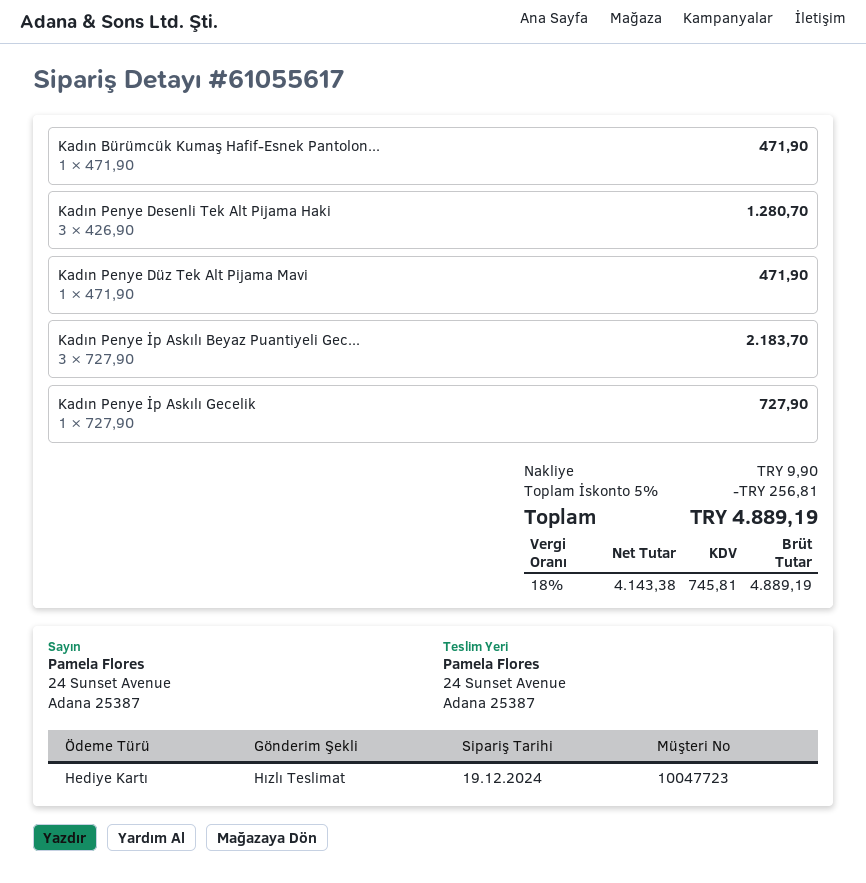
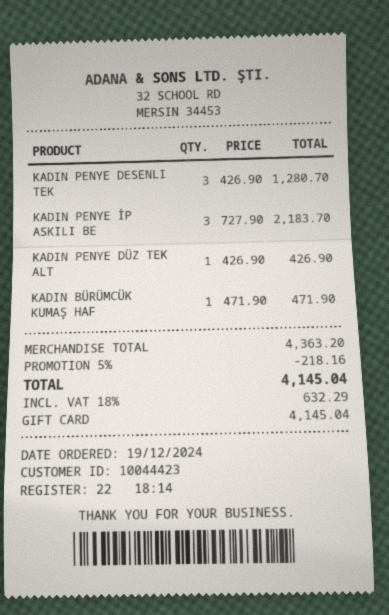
customer number: 10047723 -> 10044423
Kadın Penye Düz Tek Alt Pijama Mavi: 1 x 471.90 = 471.90 -> 1 x 426.90 = 426.90
Kadın Penye İp Askılı Gecelik: 1 x 727.90 = 727.90 -> none
discount: 5% = 256.81 -> 5% = 218.16
shipping: 9.90 -> none
tax: 18% = 745.81 -> 18% = 632.29
total: 4889.19 -> 4145.04

